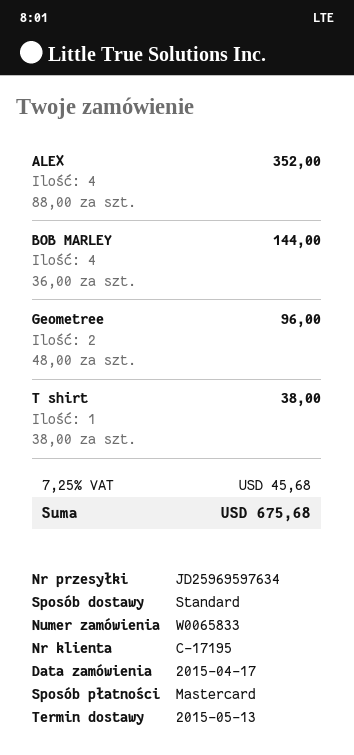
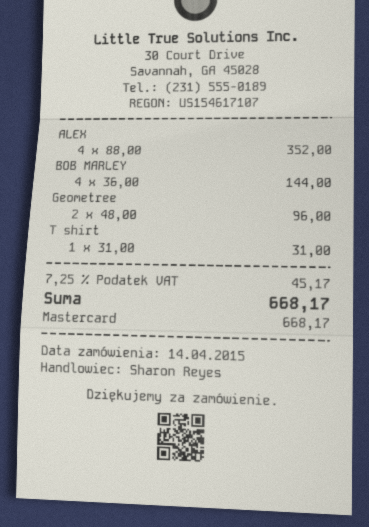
order date: 2015-04-17 -> 2015-04-14
T shirt: 1 x 38.00 = 38.00 -> 1 x 31.00 = 31.00
tax: 7.25% = 45.68 -> 7.25% = 45.17
total: 675.68 -> 668.17

